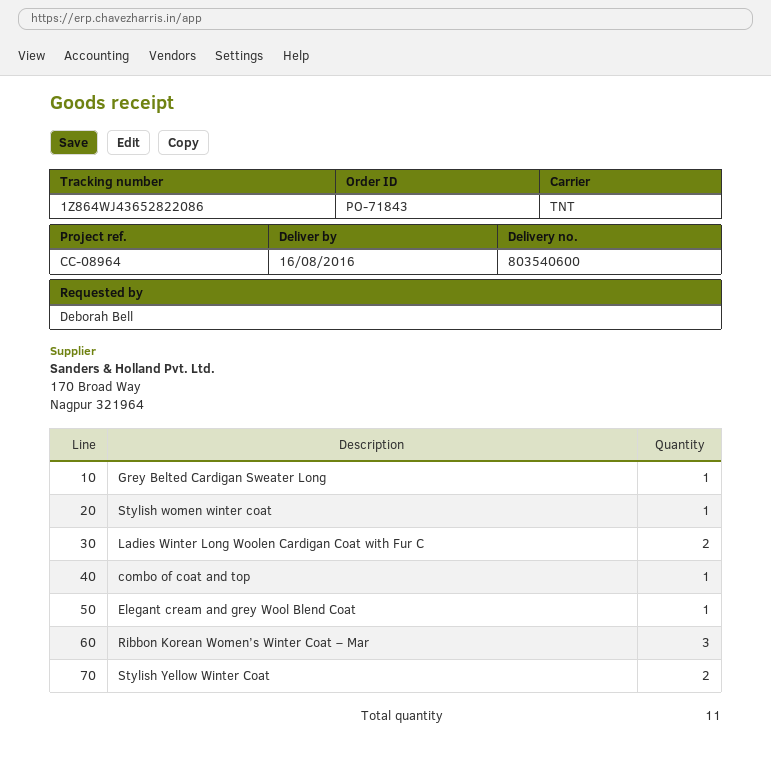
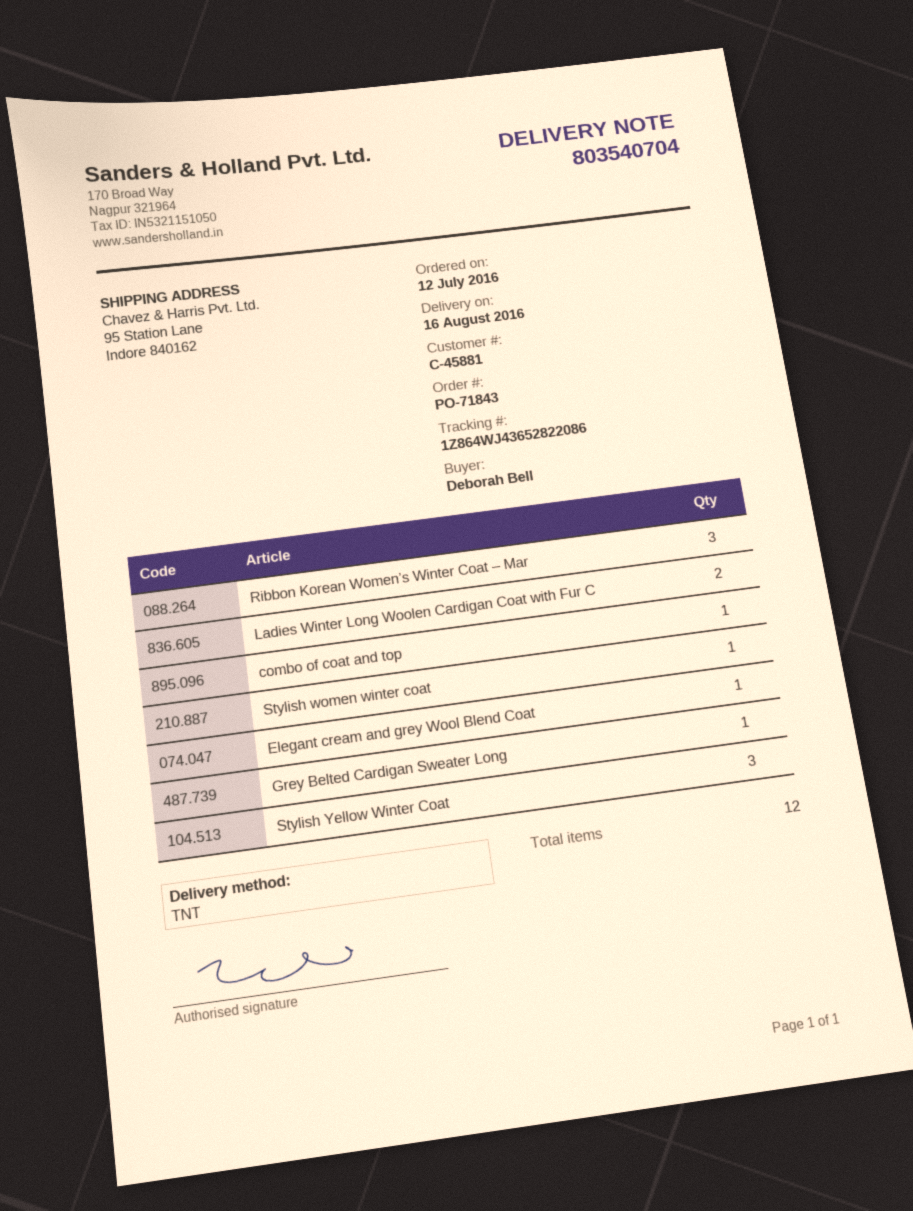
delivery note number: 803540600 -> 803540704
Stylish Yellow Winter Coat: 2 -> 3
total quantity: 11 -> 12

